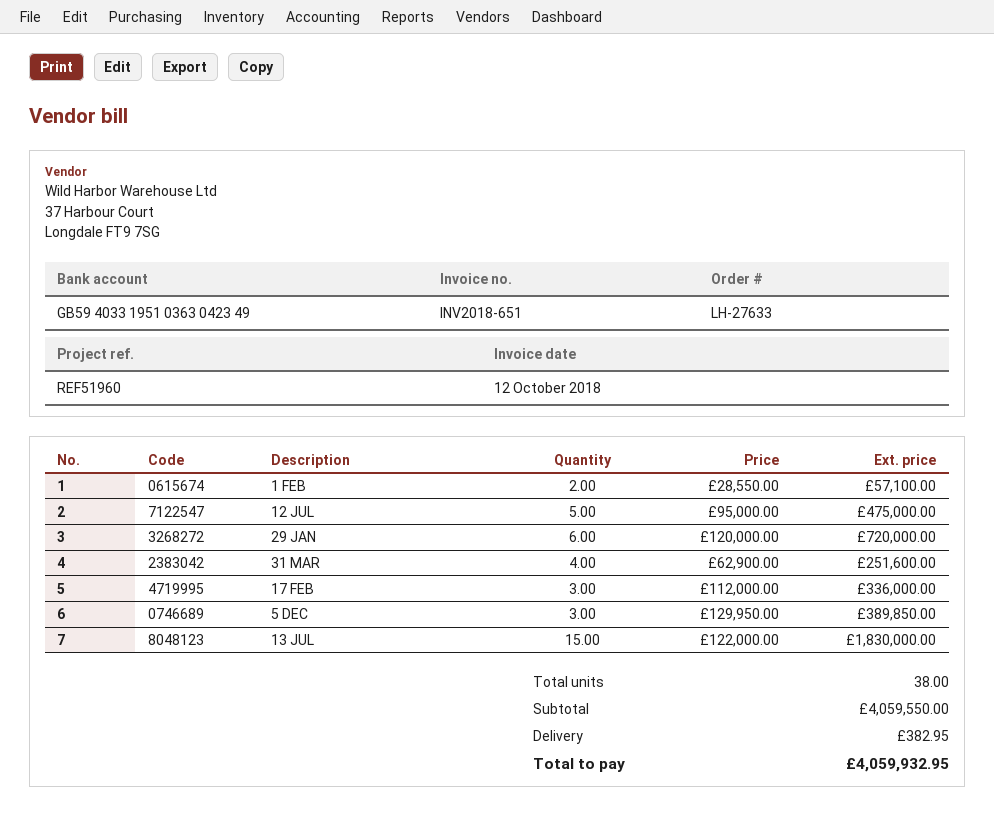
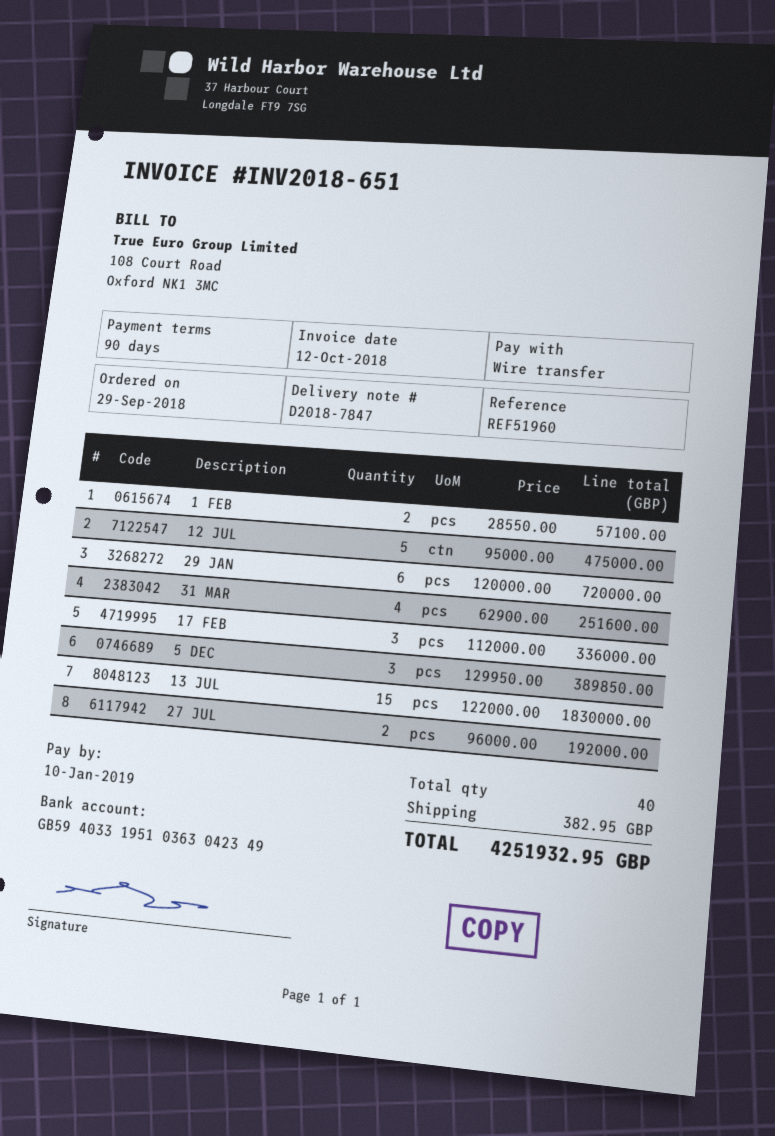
27 JUL: none -> 2 x 96000.00 = 192000.00
total quantity: 38 -> 40
total: 4059932.95 -> 4251932.95

